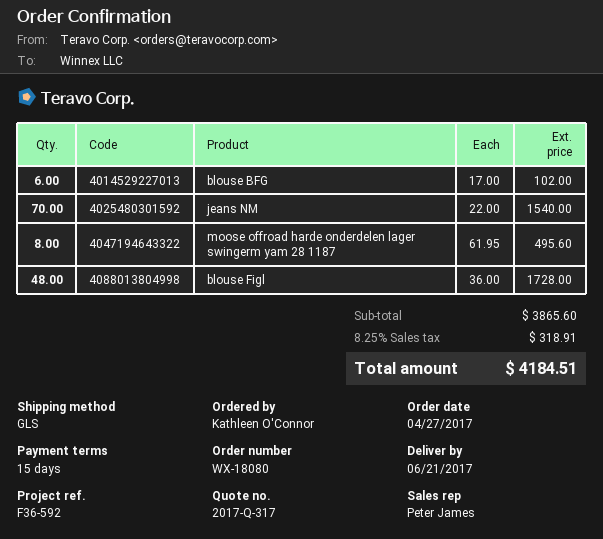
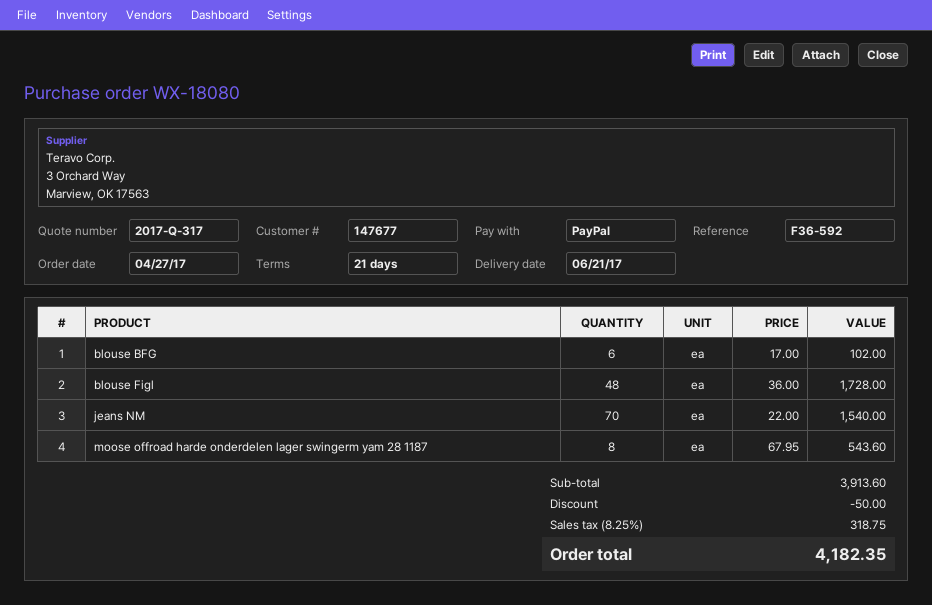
payment terms: 15 days -> 21 days
moose offroad harde onderdelen lager swingerm yam 28 1187: 8 x 61.95 = 495.60 -> 8 x 67.95 = 543.60
subtotal: 3865.60 -> 3913.60
discount: none -> 50.00
tax: 8.25% = 318.91 -> 8.25% = 318.75
total: 4184.51 -> 4182.35

